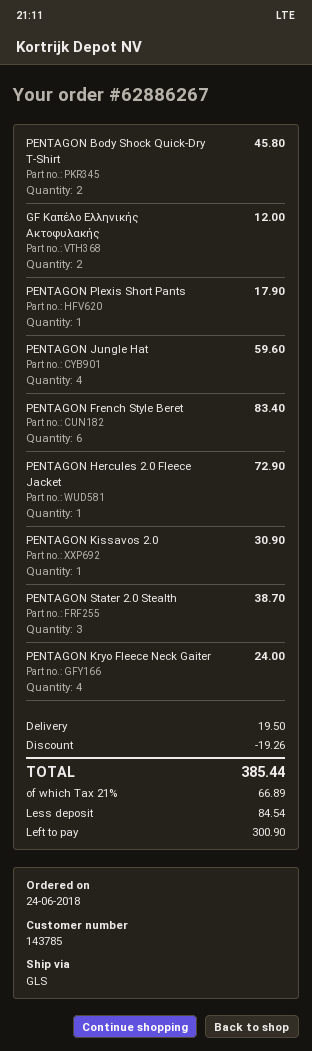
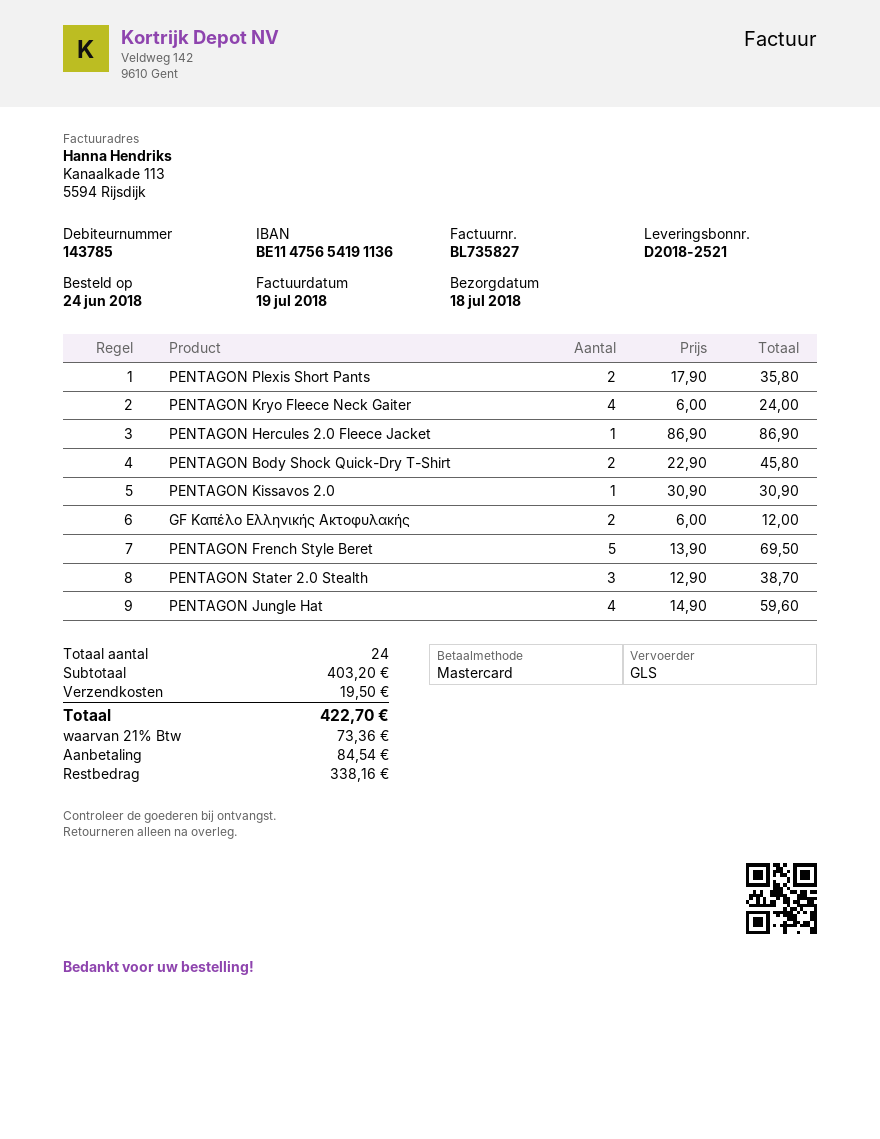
PENTAGON Plexis Short Pants: 1 for 17.90 -> 2 for 35.80
PENTAGON French Style Beret: 6 for 83.40 -> 5 for 69.50
PENTAGON Hercules 2.0 Fleece Jacket: 1 for 72.90 -> 1 for 86.90
discount: 19.26 -> none
tax: 21% = 66.89 -> 21% = 73.36
total: 385.44 -> 422.70
balance: 300.90 -> 338.16

